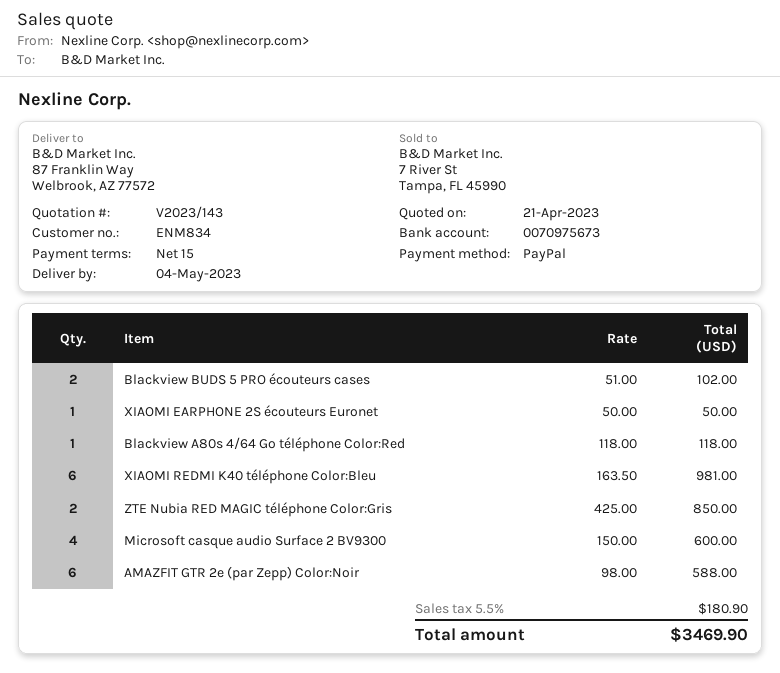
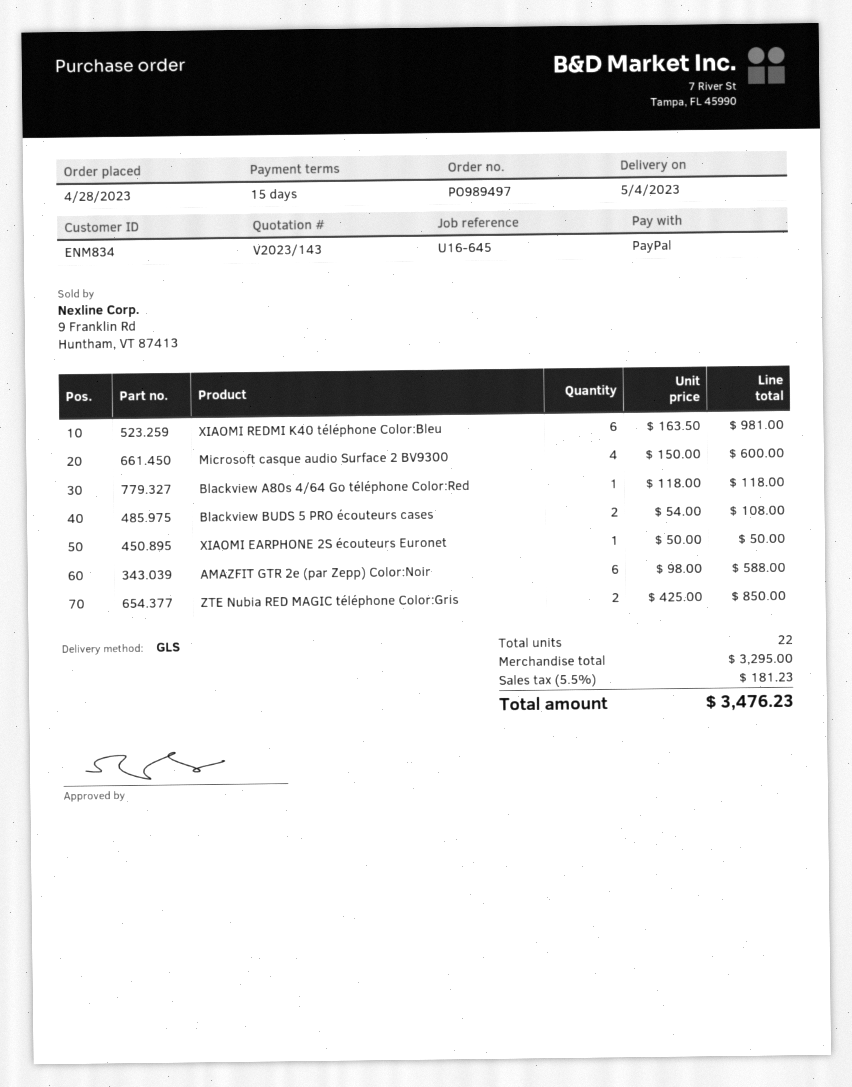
Blackview BUDS 5 PRO écouteurs cases: 2 x 51.00 = 102.00 -> 2 x 54.00 = 108.00
tax: 5.5% = 180.90 -> 5.5% = 181.23
total: 3469.90 -> 3476.23

